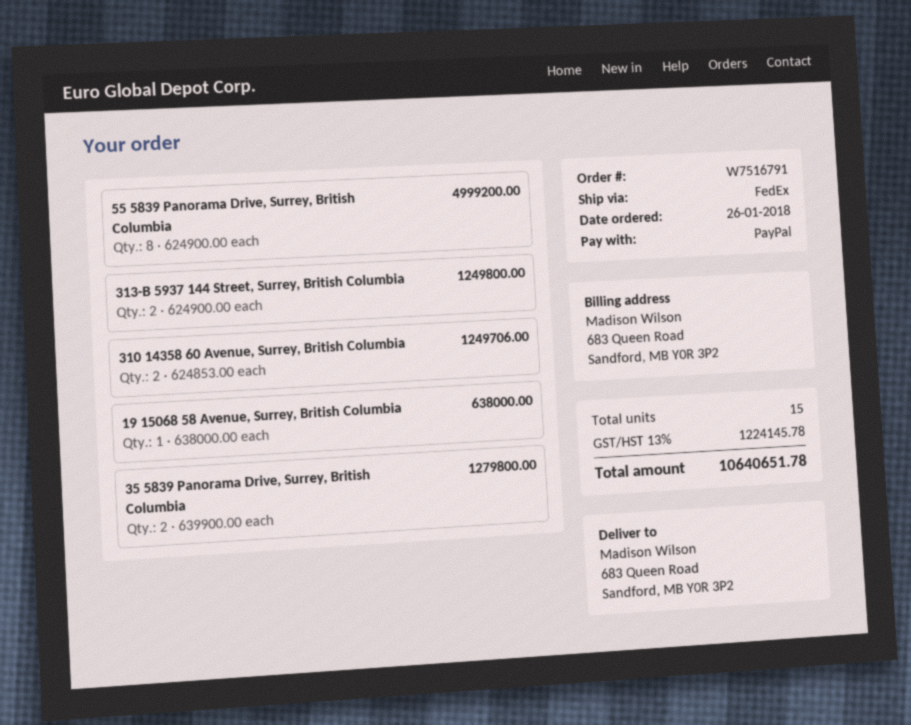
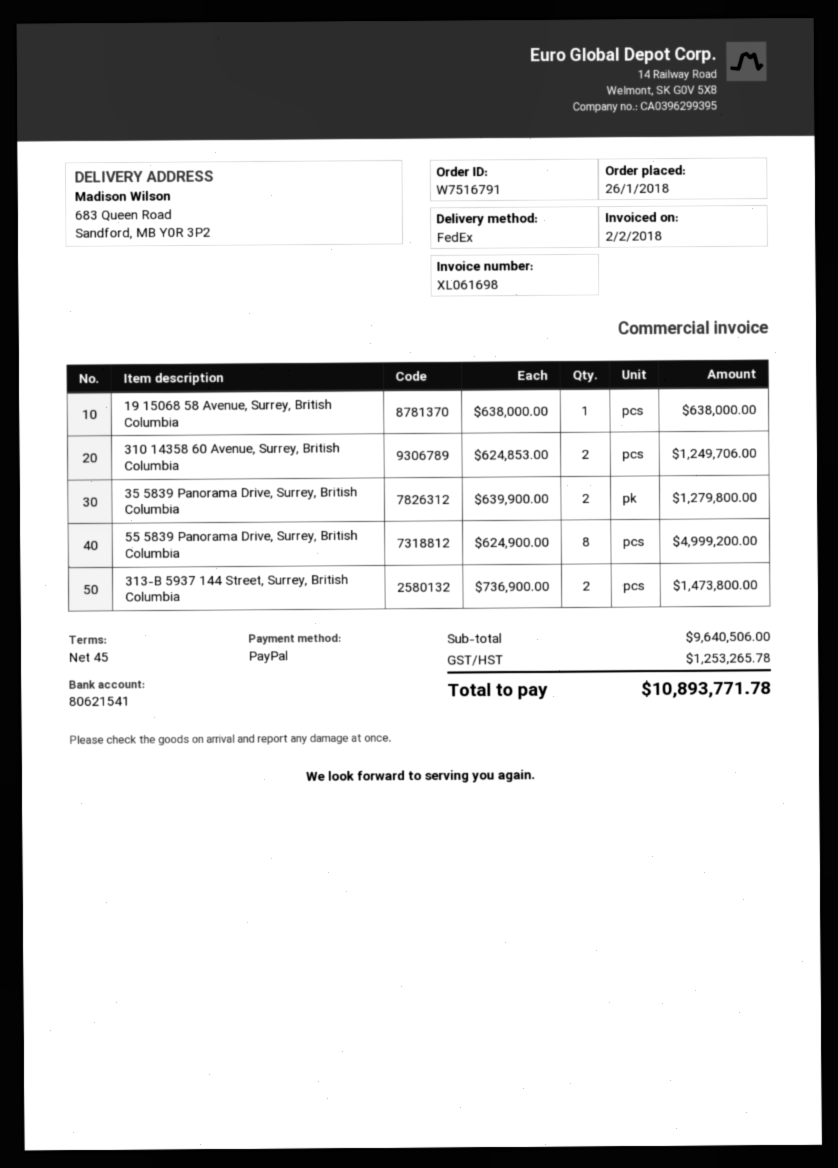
313-B 5937 144 Street, Surrey, British Columbia: 2 x 624900.00 = 1249800.00 -> 2 x 736900.00 = 1473800.00
tax: 1224145.78 -> 1253265.78
total: 10640651.78 -> 10893771.78

